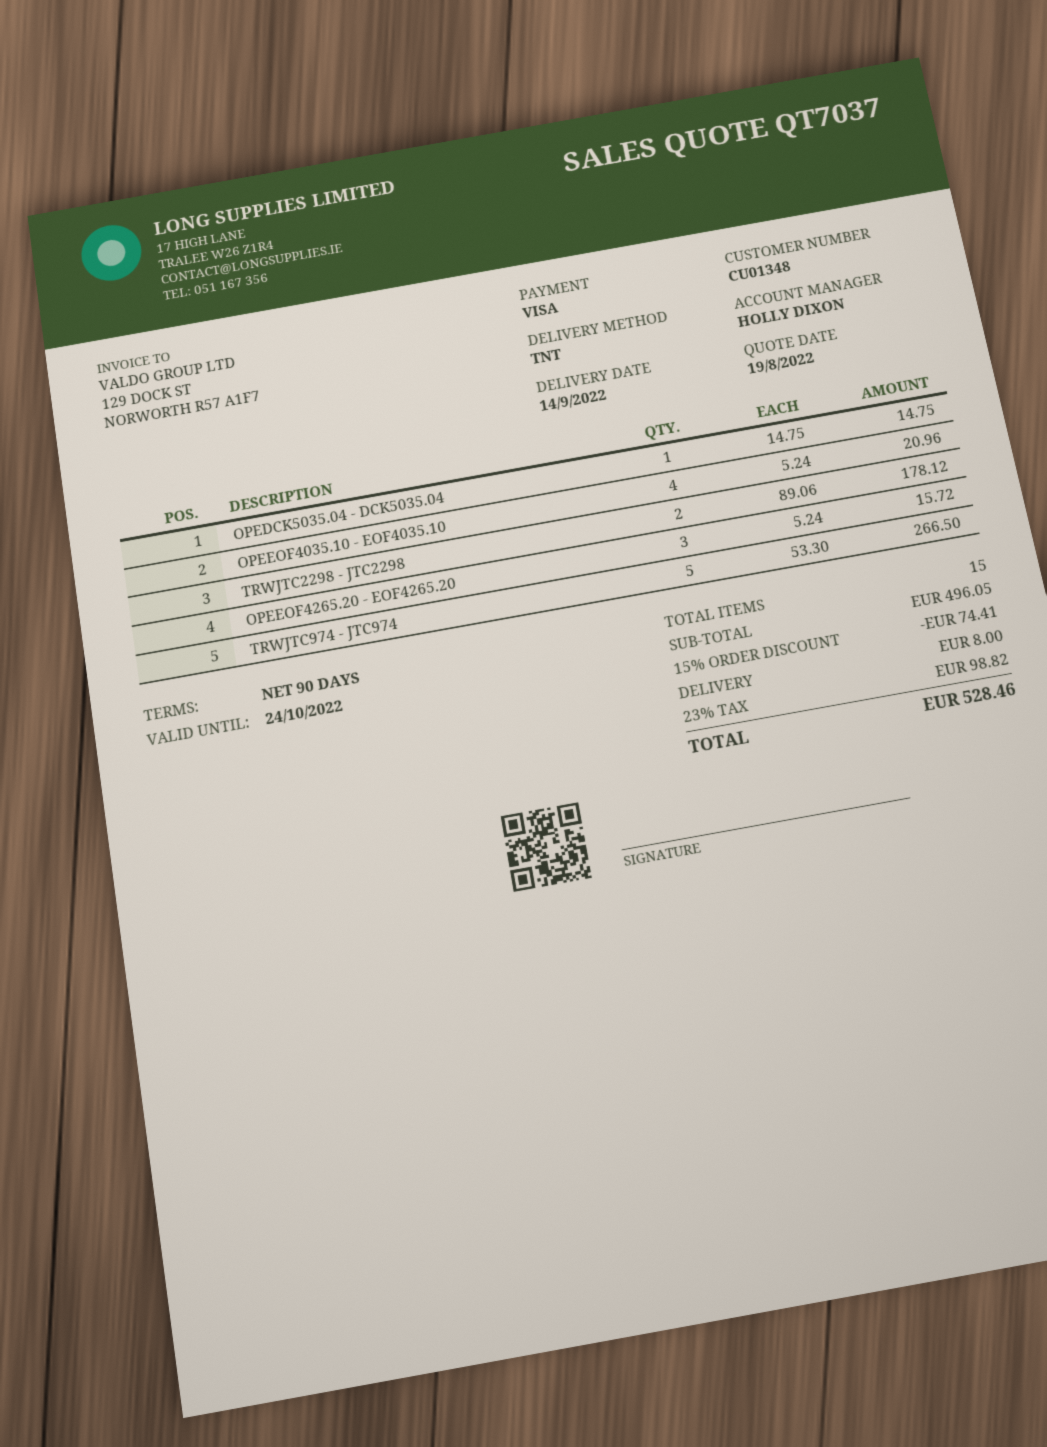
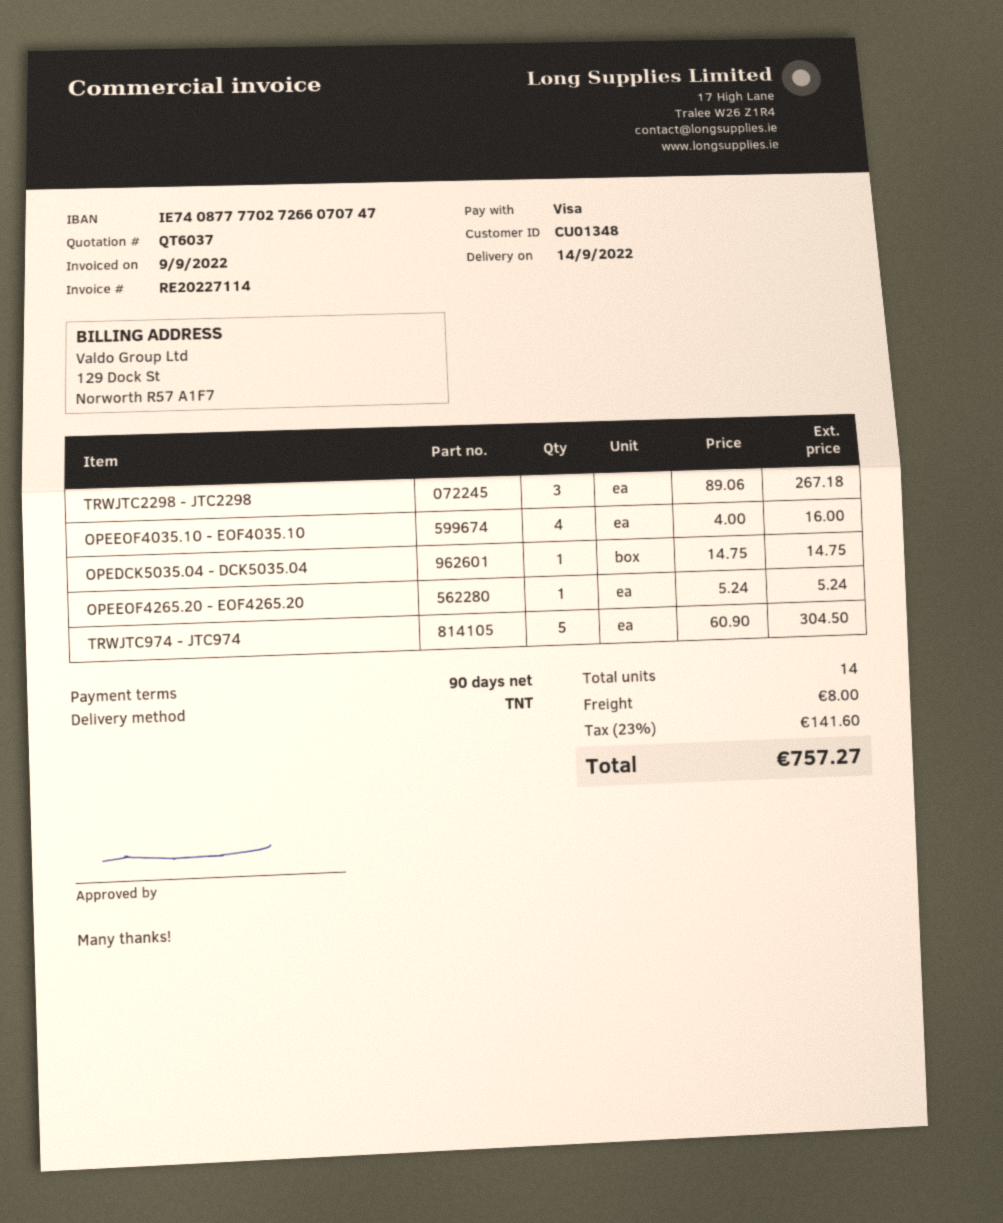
quote number: QT7037 -> QT6037
OPEEOF4035.10 - EOF4035.10: 4 x 5.24 = 20.96 -> 4 x 4.00 = 16.00
TRWJTC2298 - JTC2298: 2 x 89.06 = 178.12 -> 3 x 89.06 = 267.18
OPEEOF4265.20 - EOF4265.20: 3 x 5.24 = 15.72 -> 1 x 5.24 = 5.24
TRWJTC974 - JTC974: 5 x 53.30 = 266.50 -> 5 x 60.90 = 304.50
total quantity: 15 -> 14
discount: 15% = 74.41 -> none
tax: 23% = 98.82 -> 23% = 141.60
total: 528.46 -> 757.27

